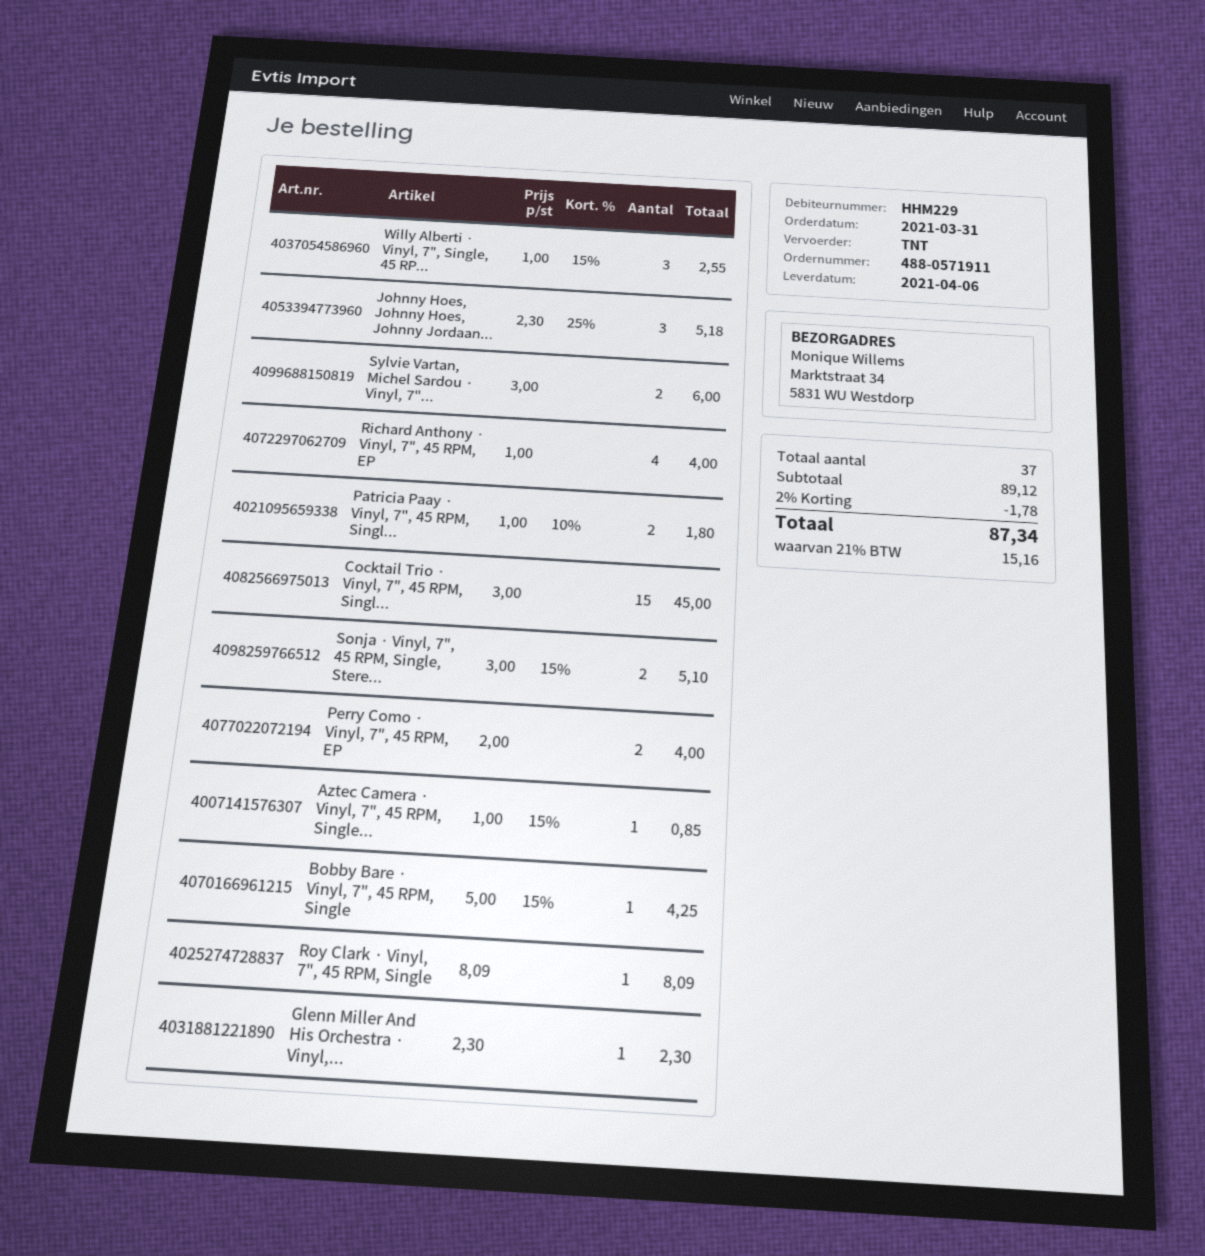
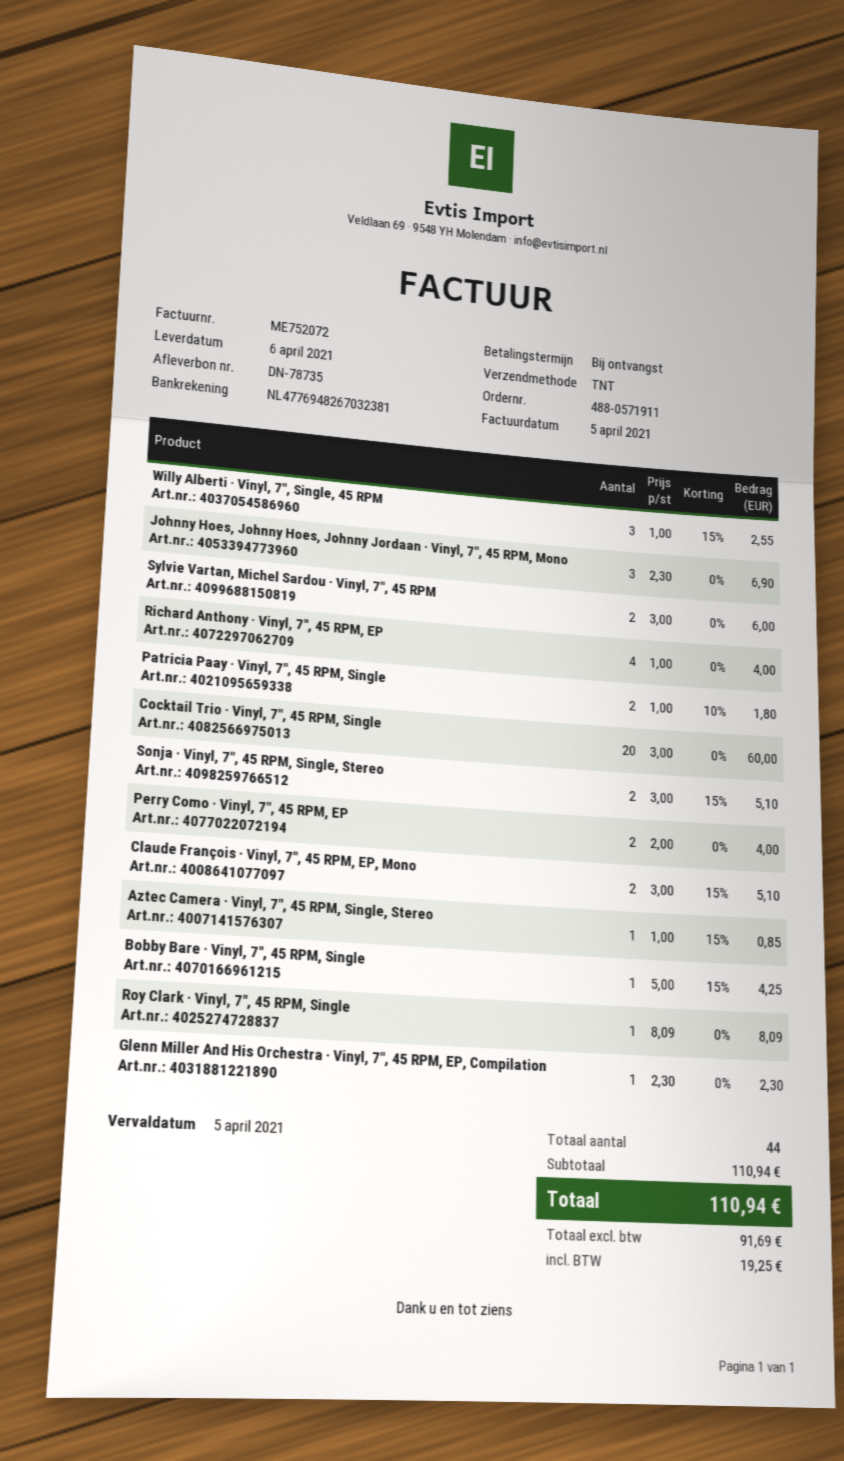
Johnny Hoes, Johnny Hoes, Johnny Jordaan...: 3 x 2.30 - 25% = 5.18 -> 3 x 2.30 = 6.90
Cocktail Trio · Vinyl, 7", 45 RPM, Singl...: 15 x 3.00 = 45.00 -> 20 x 3.00 = 60.00
Claude François · Vinyl, 7", 45 RPM, EP, Mono: none -> 2 x 3.00 - 15% = 5.10
total quantity: 37 -> 44
subtotal: 89.12 -> 110.94
discount: 2% = 1.78 -> none
tax: 15.16 -> 19.25
total: 87.34 -> 110.94

